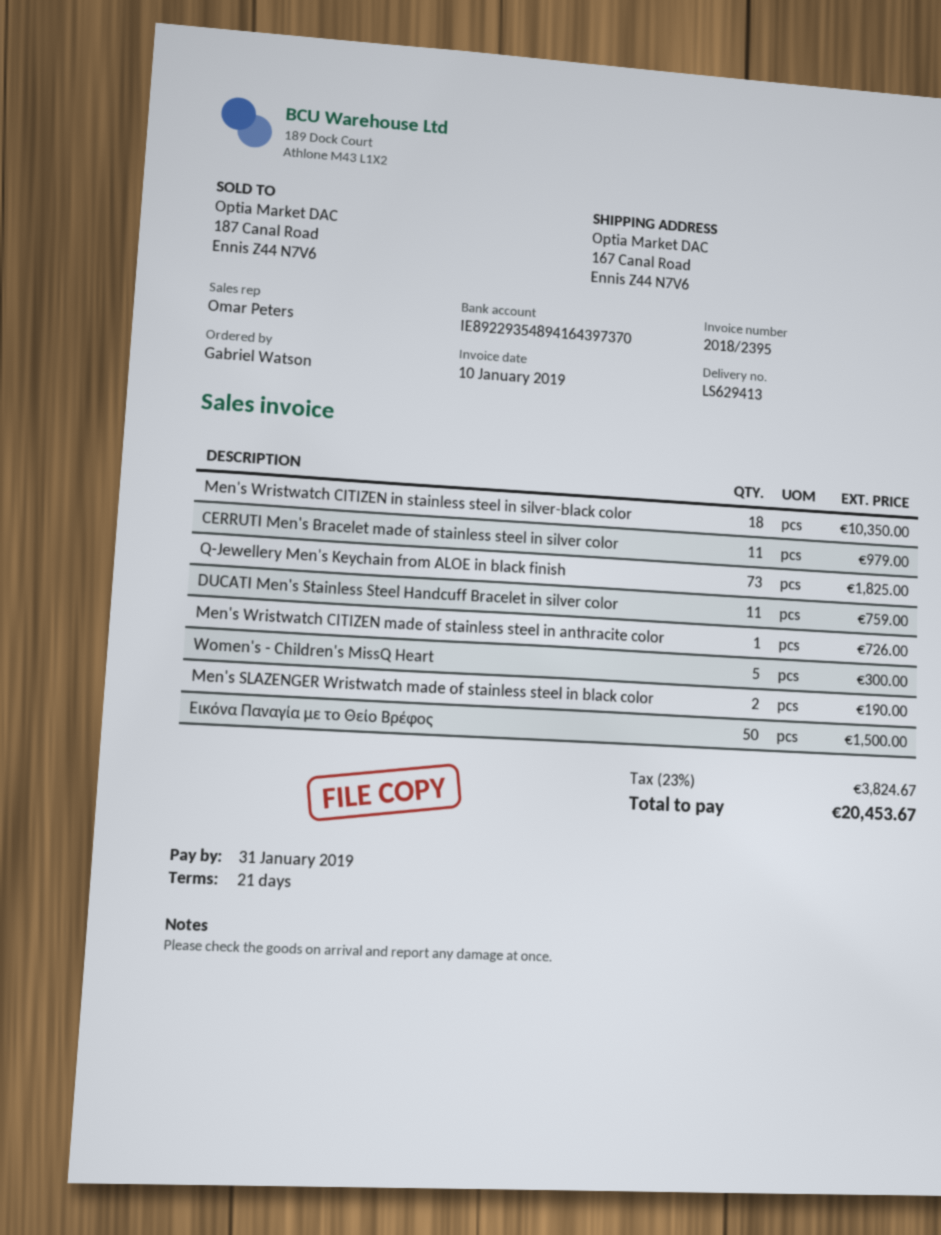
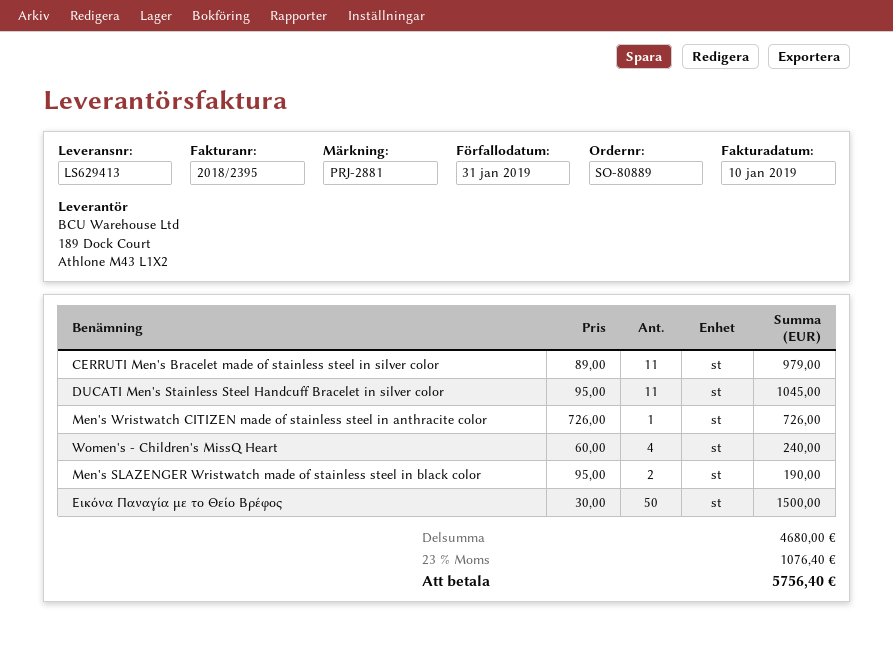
Men's Wristwatch CITIZEN in stainless steel in silver-black color: 18 for 10350.00 -> none
Q-Jewellery Men's Keychain from ALOE in black finish: 73 for 1825.00 -> none
DUCATI Men's Stainless Steel Handcuff Bracelet in silver color: 11 for 759.00 -> 11 for 1045.00
Women's - Children's MissQ Heart: 5 for 300.00 -> 4 for 240.00
tax: 23% = 3824.67 -> 23% = 1076.40
total: 20453.67 -> 5756.40

